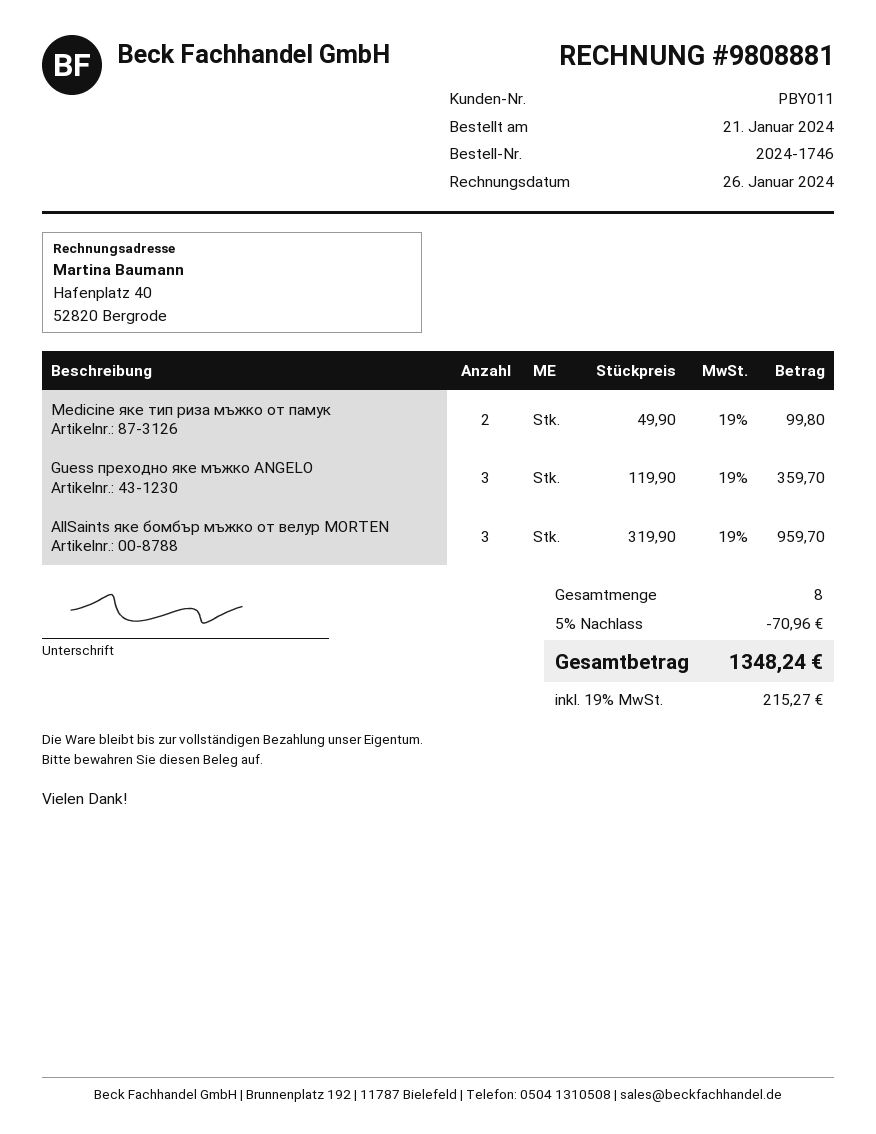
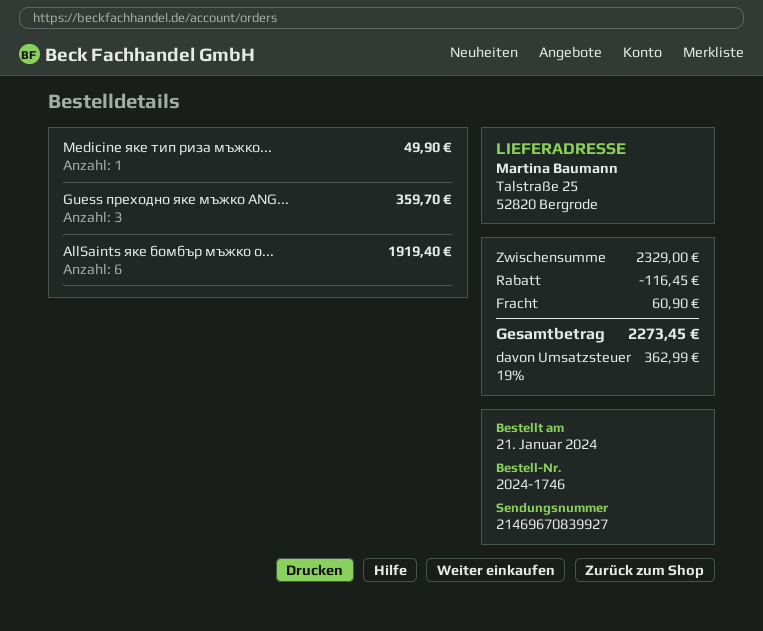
Medicine яке тип риза мъжко от памук: 2 for 99.80 -> 1 for 49.90
AllSaints яке бомбър мъжко от велур MORTEN: 3 for 959.70 -> 6 for 1919.40
discount: 70.96 -> 116.45
shipping: none -> 60.90
tax: 19% = 215.27 -> 19% = 362.99
total: 1348.24 -> 2273.45

